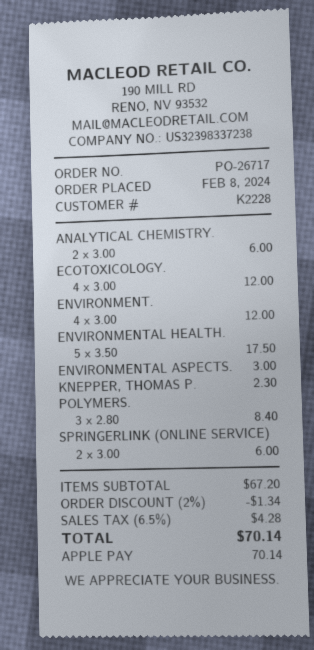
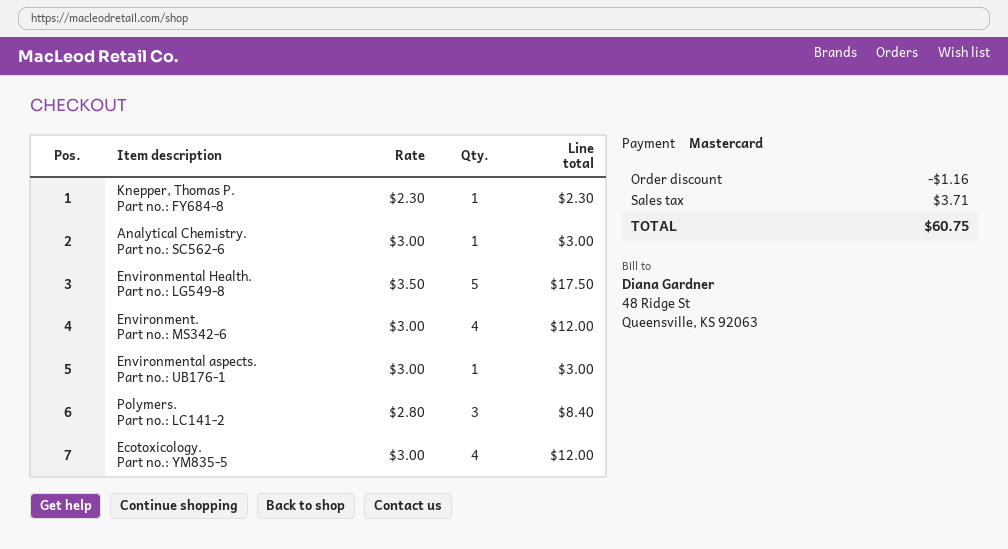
payment method: Apple Pay -> Mastercard
ANALYTICAL CHEMISTRY.: 2 x 3.00 = 6.00 -> 1 x 3.00 = 3.00
SPRINGERLINK (ONLINE SERVICE): 2 x 3.00 = 6.00 -> none
discount: 1.34 -> 1.16
tax: 4.28 -> 3.71
total: 70.14 -> 60.75

